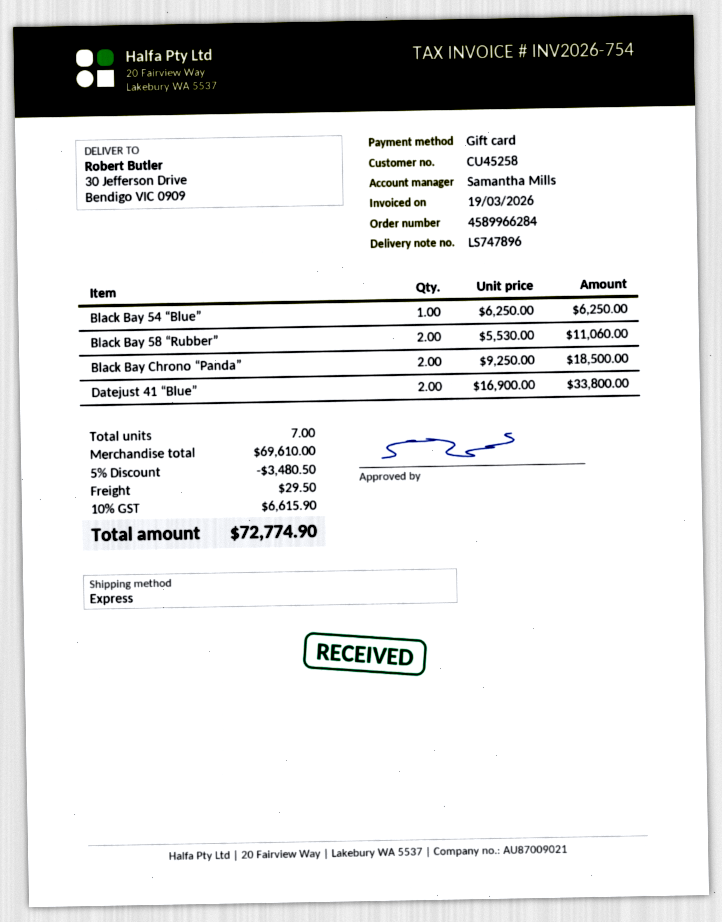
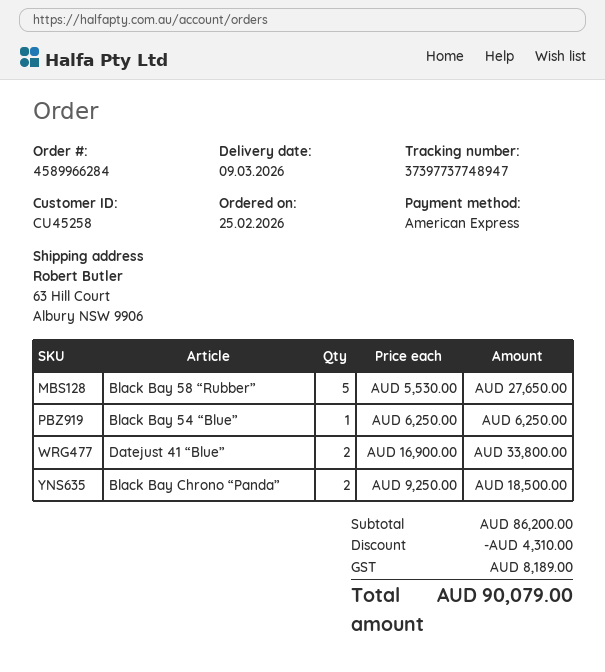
payment method: gift card -> American Express
ship to: 30 Jefferson Drive, Bendigo VIC 0909 -> 63 Hill Court, Albury NSW 9906
Black Bay 58 “Rubber”: 2 x 5530.00 = 11060.00 -> 5 x 5530.00 = 27650.00
subtotal: 69610.00 -> 86200.00
discount: 3480.50 -> 4310.00
shipping: 29.50 -> none
tax: 6615.90 -> 8189.00
total: 72774.90 -> 90079.00

